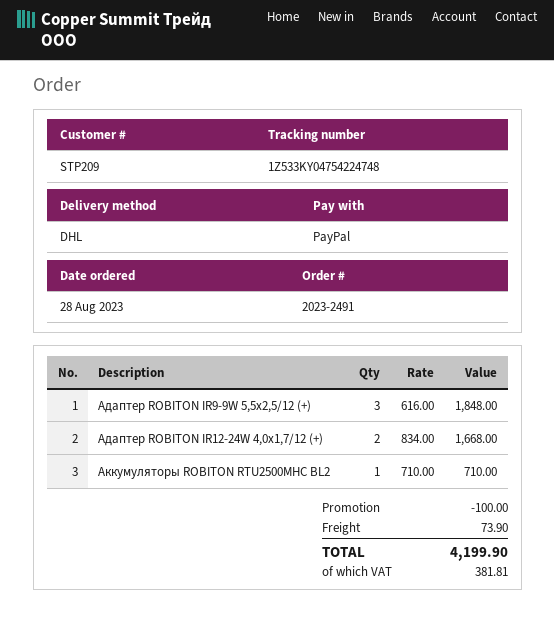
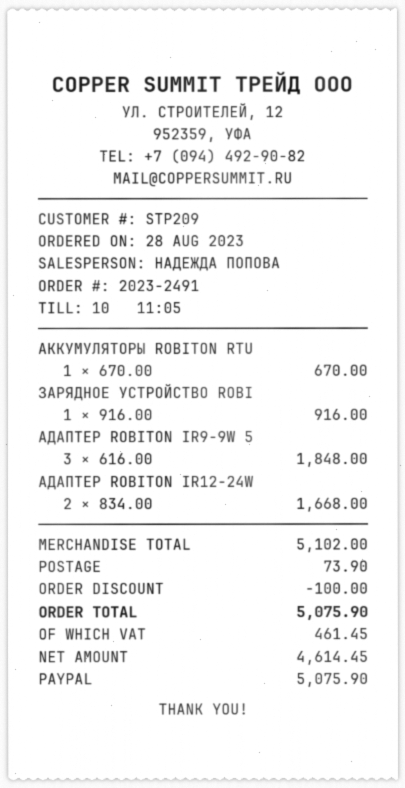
Аккумуляторы ROBITON RTU2500MHC BL2: 1 x 710.00 = 710.00 -> 1 x 670.00 = 670.00
ЗАРЯДНОЕ УСТРОЙСТВО ROBI: none -> 1 x 916.00 = 916.00
tax: 381.81 -> 461.45
total: 4199.90 -> 5075.90

